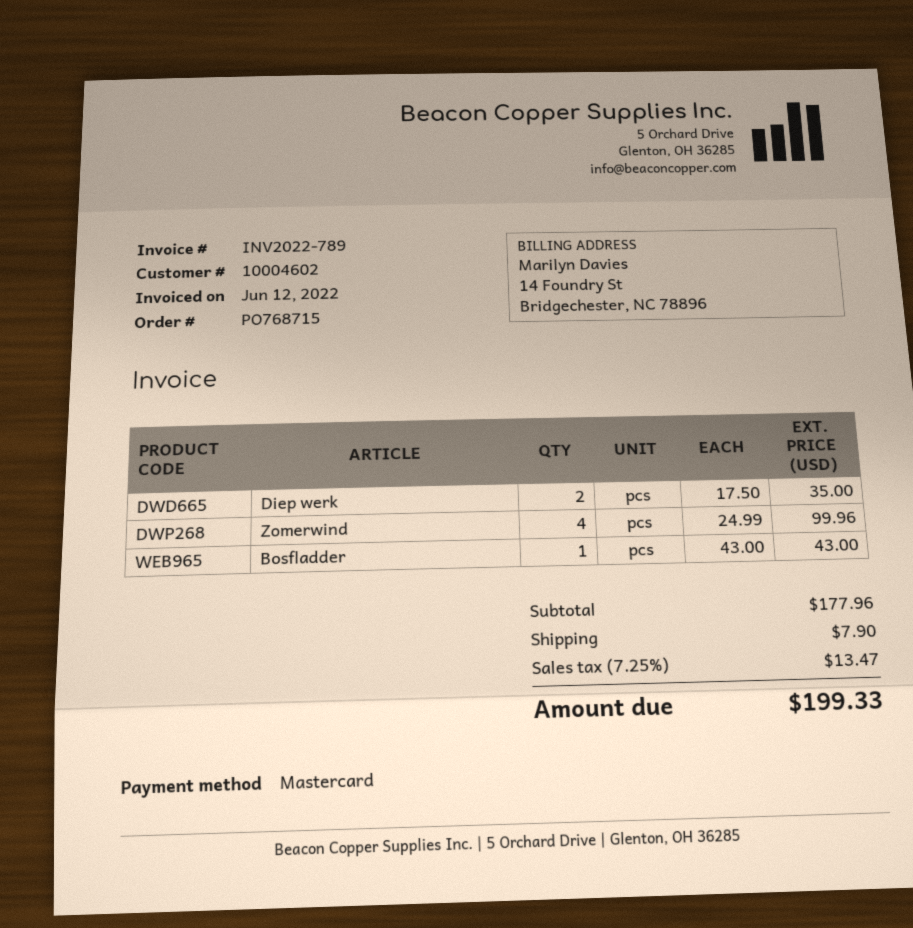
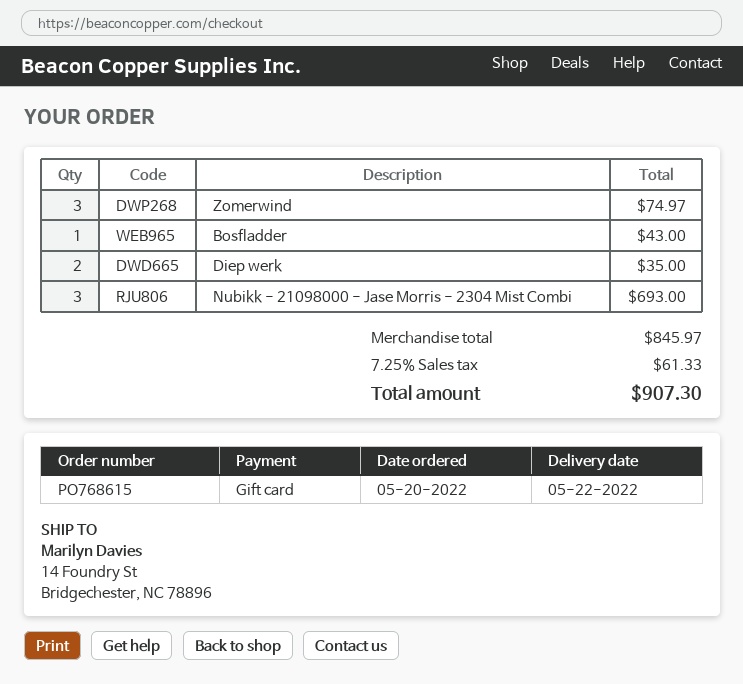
order number: PO768715 -> PO768615
payment method: Mastercard -> gift card
Zomerwind: 4 for 99.96 -> 3 for 74.97
Nubikk - 21098000 - Jase Morris - 2304 Mist Combi: none -> 3 for 693.00
subtotal: 177.96 -> 845.97
shipping: 7.90 -> none
tax: 7.25% = 13.47 -> 7.25% = 61.33
total: 199.33 -> 907.30

